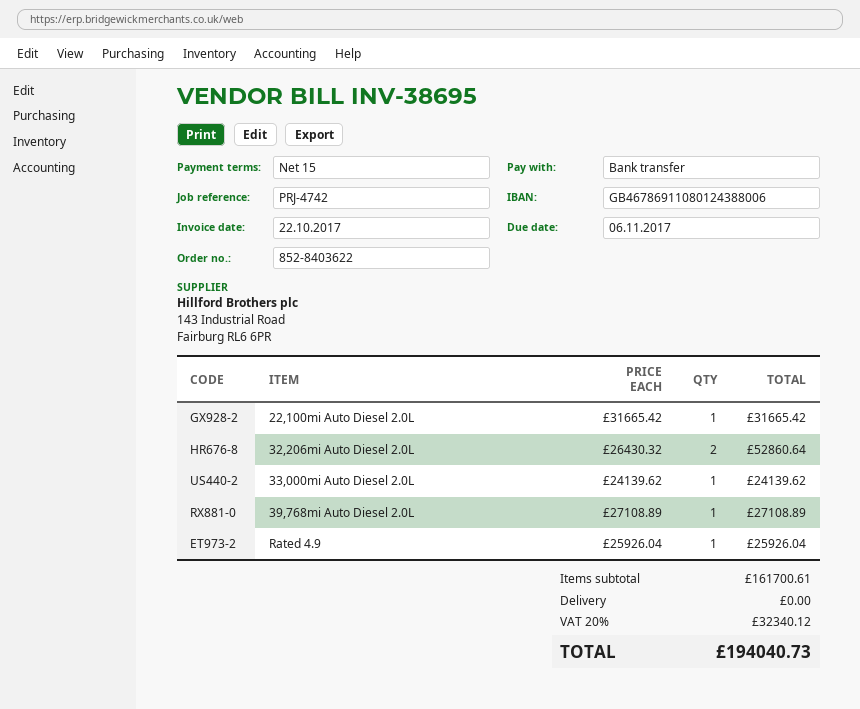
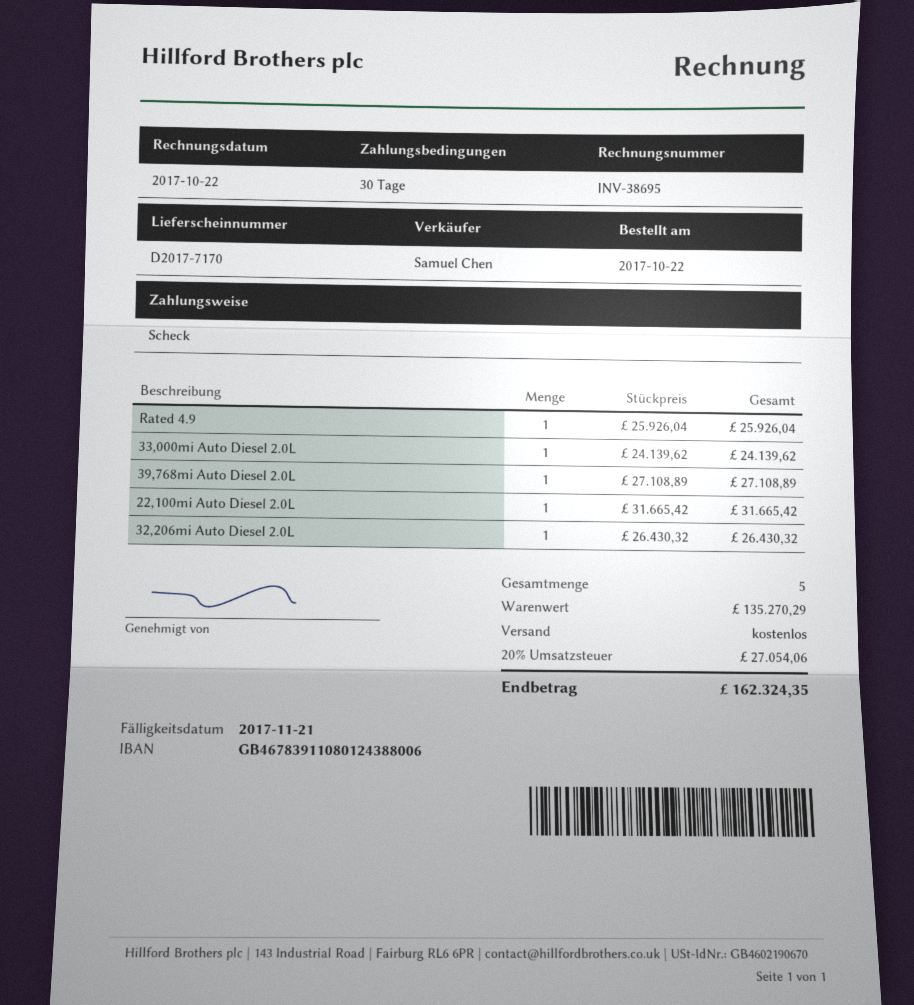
payment terms: 15 days -> 30 days
due date: 2017-11-06 -> 2017-11-21
payment method: bank transfer -> cheque
bank account: GB46786911080124388006 -> GB46783911080124388006
32,206mi Auto Diesel 2.0L: 2 x 26430.32 = 52860.64 -> 1 x 26430.32 = 26430.32
subtotal: 161700.61 -> 135270.29
tax: 20% = 32340.12 -> 20% = 27054.06
total: 194040.73 -> 162324.35

